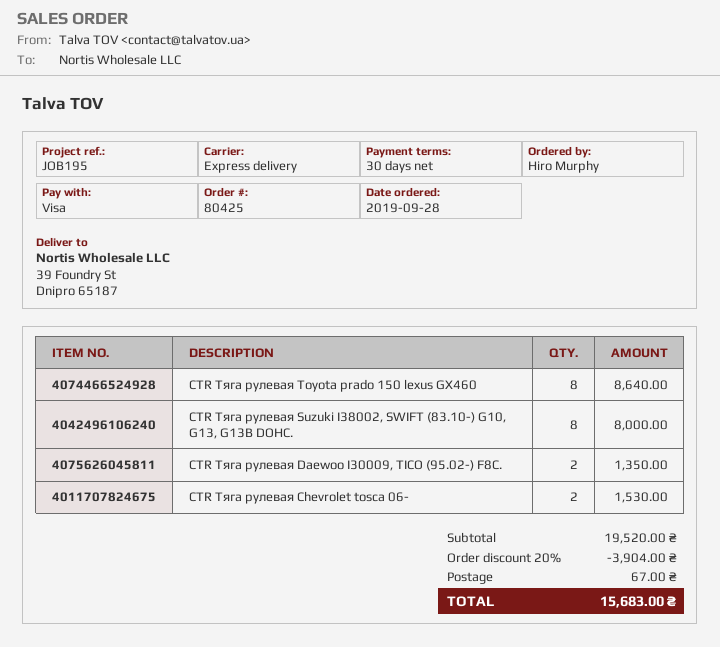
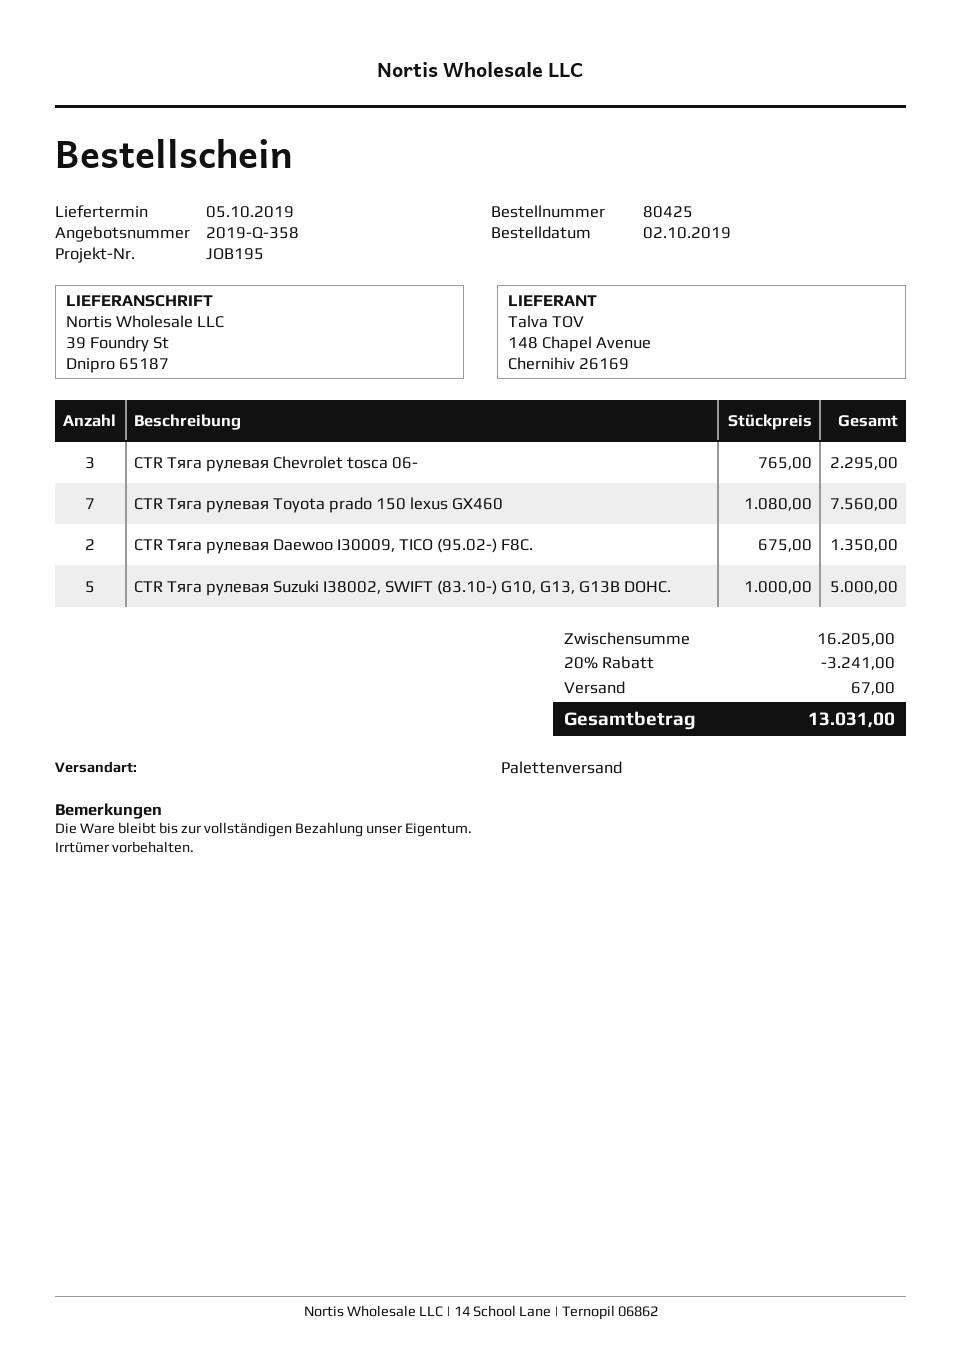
order date: 2019-09-28 -> 2019-10-02
shipping method: express -> pallet freight
CTR Тяга рулевая Toyota prado 150 lexus GX460: 8 for 8640.00 -> 7 for 7560.00
CTR Тяга рулевая Suzuki I38002, SWIFT (83.10-) G10, G13, G13B DOHC.: 8 for 8000.00 -> 5 for 5000.00
CTR Тяга рулевая Chevrolet tosca 06-: 2 for 1530.00 -> 3 for 2295.00
subtotal: 19520.00 -> 16205.00
discount: 20% = 3904.00 -> 20% = 3241.00
total: 15683.00 -> 13031.00

